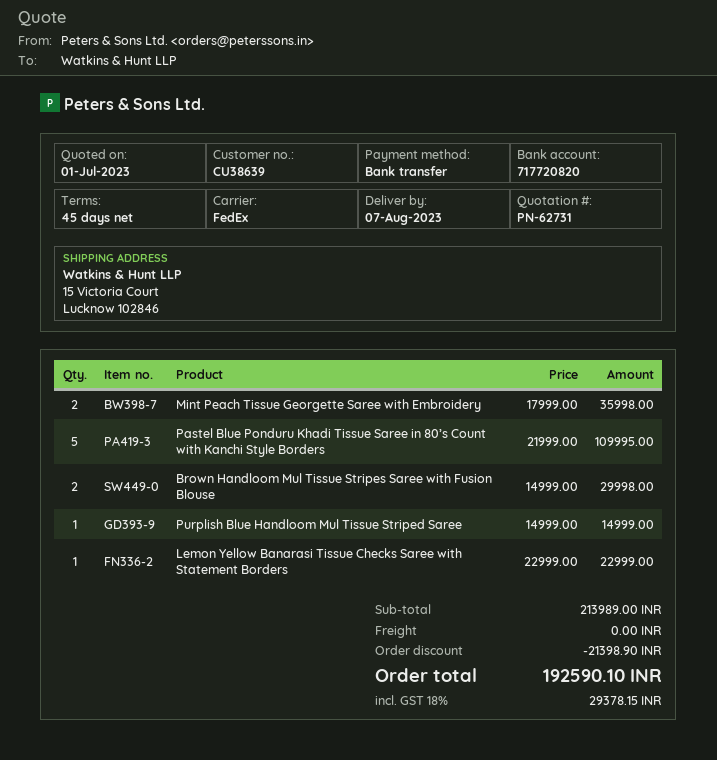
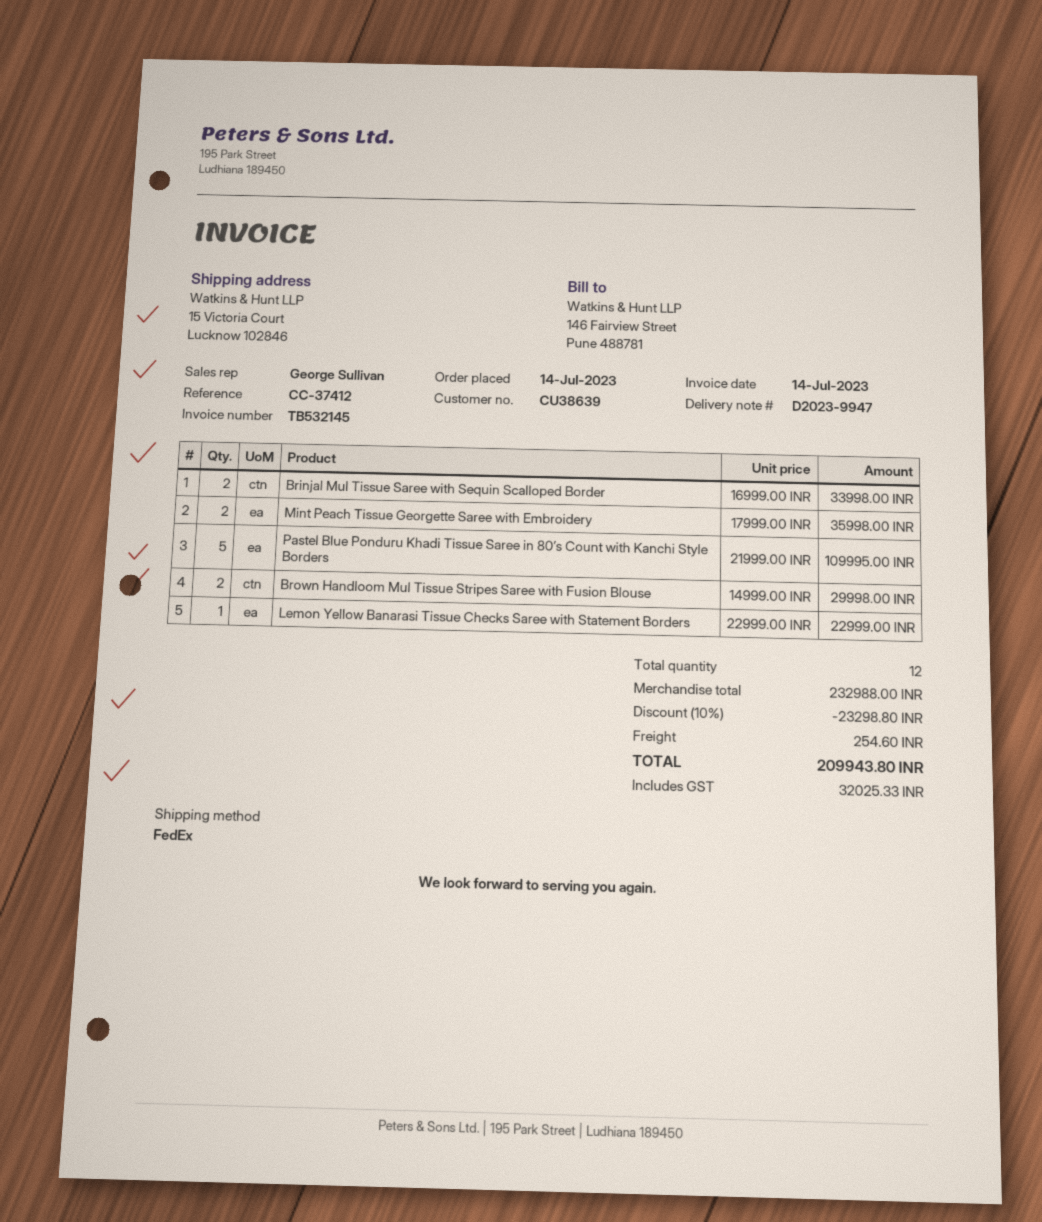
Purplish Blue Handloom Mul Tissue Striped Saree: 1 x 14999.00 = 14999.00 -> none
Brinjal Mul Tissue Saree with Sequin Scalloped Border: none -> 2 x 16999.00 = 33998.00
subtotal: 213989.00 -> 232988.00
discount: 21398.90 -> 23298.80
shipping: 0.00 -> 254.60
tax: 29378.15 -> 32025.33
total: 192590.10 -> 209943.80

